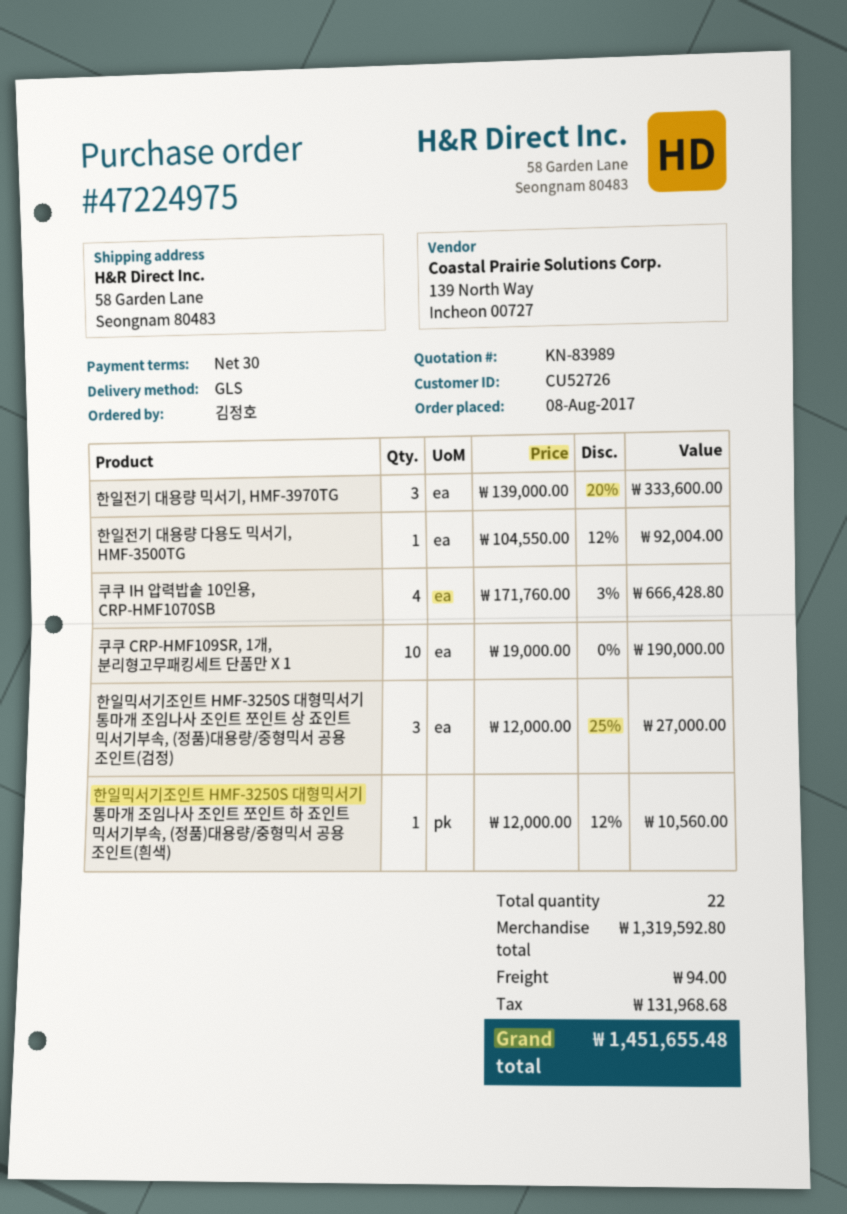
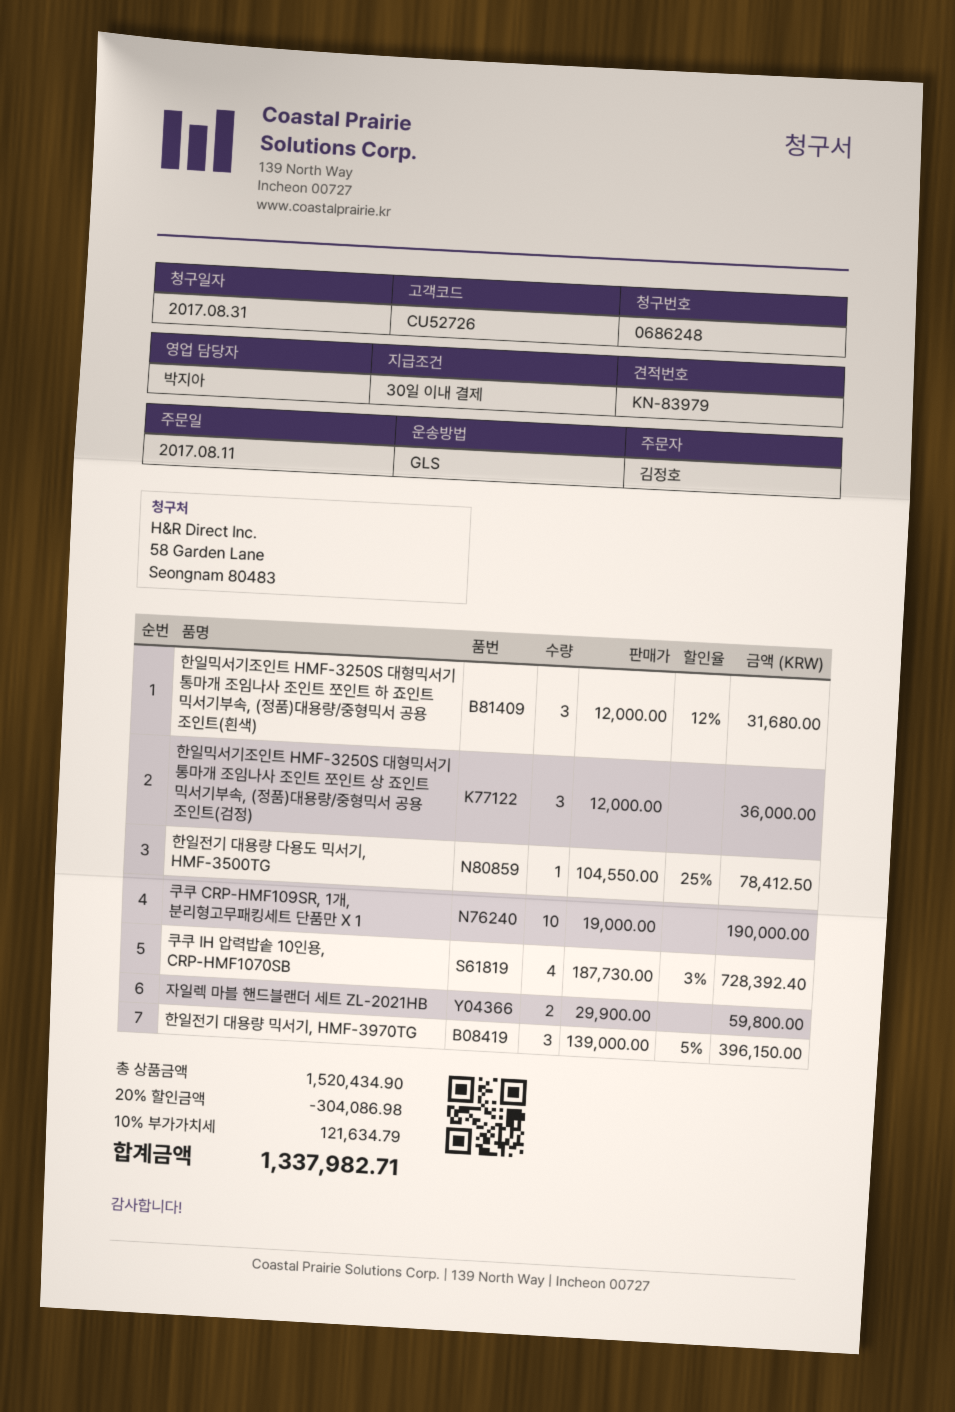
quote number: KN-83989 -> KN-83979
order date: 2017-08-08 -> 2017-08-11
한일전기 대용량 믹서기, HMF-3970TG: 3 x 139000.00 - 20% = 333600.00 -> 3 x 139000.00 - 5% = 396150.00
한일전기 대용량 다용도 믹서기, HMF-3500TG: 1 x 104550.00 - 12% = 92004.00 -> 1 x 104550.00 - 25% = 78412.50
쿠쿠 IH 압력밥솥 10인용, CRP-HMF1070SB: 4 x 171760.00 - 3% = 666428.80 -> 4 x 187730.00 - 3% = 728392.40
한일믹서기조인트 HMF-3250S 대형믹서기 통마개 조임나사 조인트 쪼인트 상 죠인트 믹서기부속, (정품)대용량/중형믹서 공용 조인트(검정): 3 x 12000.00 - 25% = 27000.00 -> 3 x 12000.00 = 36000.00
한일믹서기조인트 HMF-3250S 대형믹서기 통마개 조임나사 조인트 쪼인트 하 죠인트 믹서기부속, (정품)대용량/중형믹서 공용 조인트(흰색): 1 x 12000.00 - 12% = 10560.00 -> 3 x 12000.00 - 12% = 31680.00
자일렉 마블 핸드블랜더 세트 ZL-2021HB: none -> 2 x 29900.00 = 59800.00
subtotal: 1319592.80 -> 1520434.90
discount: none -> 20% = 304086.98
shipping: 94.00 -> none
tax: 131968.68 -> 121634.79
total: 1451655.48 -> 1337982.71

